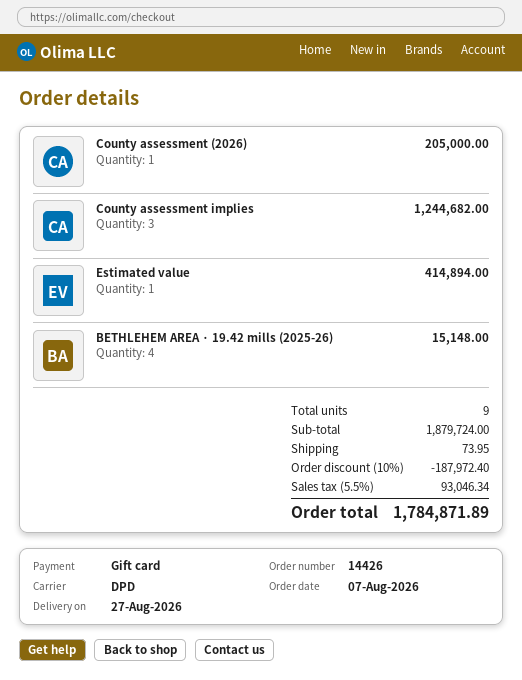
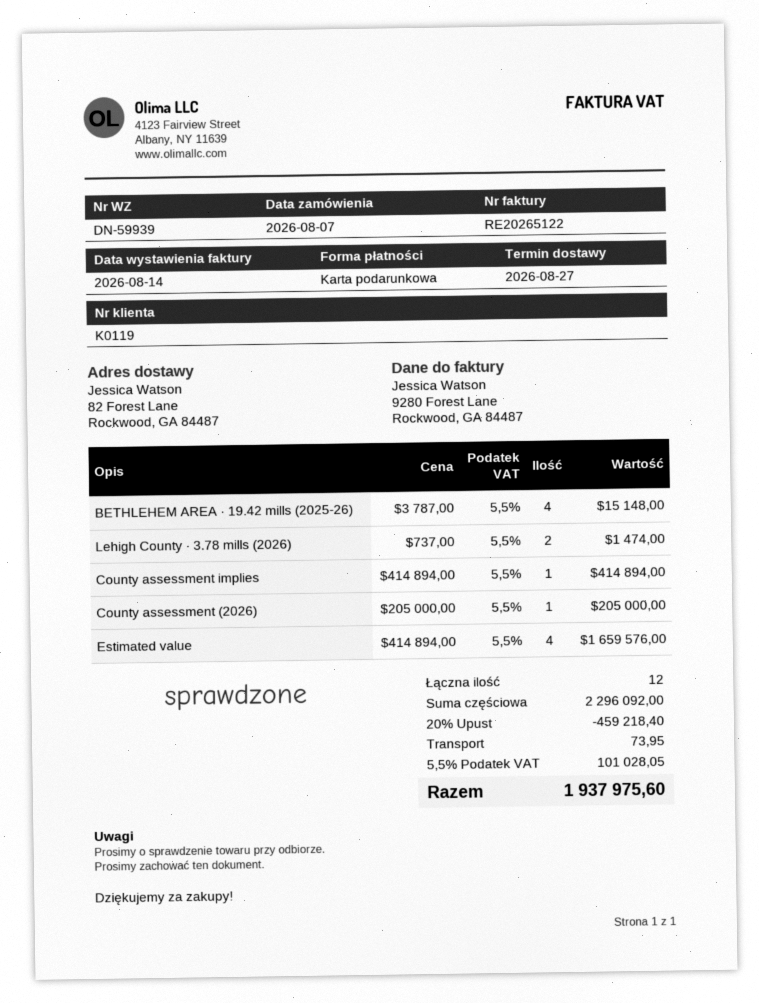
County assessment implies: 3 for 1244682.00 -> 1 for 414894.00
Estimated value: 1 for 414894.00 -> 4 for 1659576.00
Lehigh County · 3.78 mills (2026): none -> 2 for 1474.00
total quantity: 9 -> 12
subtotal: 1879724.00 -> 2296092.00
discount: 10% = 187972.40 -> 20% = 459218.40
tax: 5.5% = 93046.34 -> 5.5% = 101028.05
total: 1784871.89 -> 1937975.60

